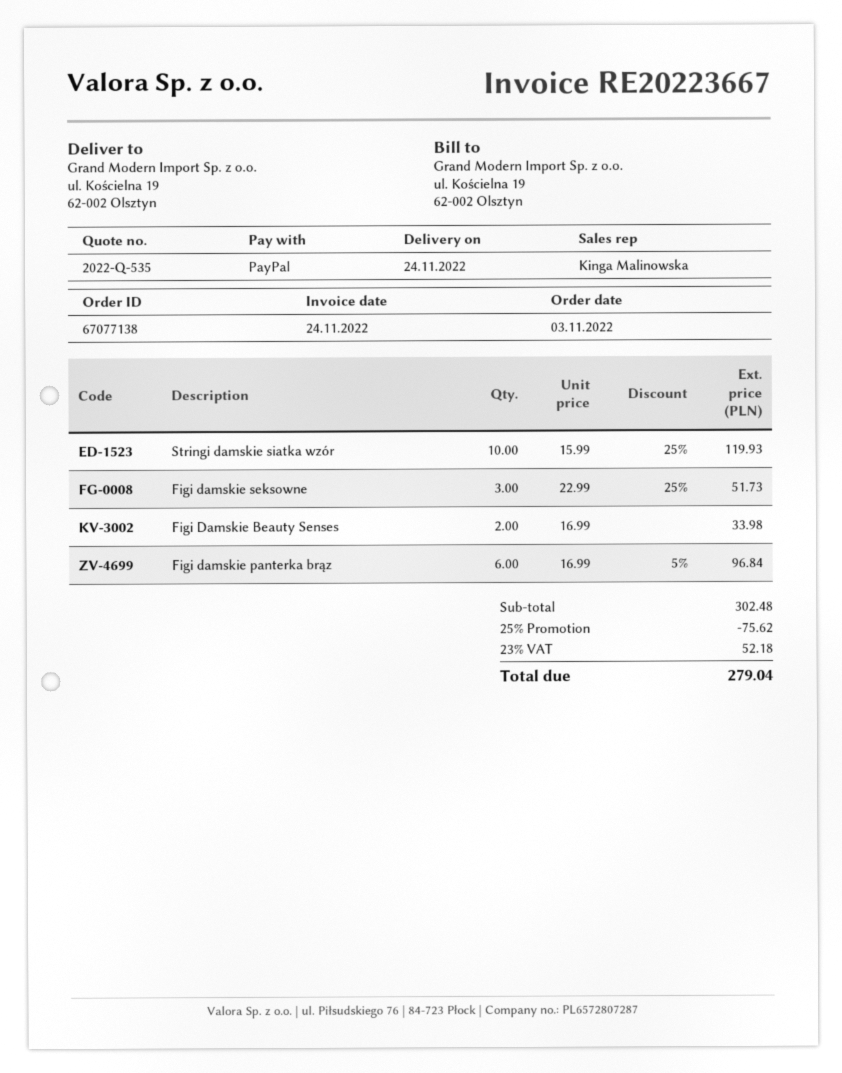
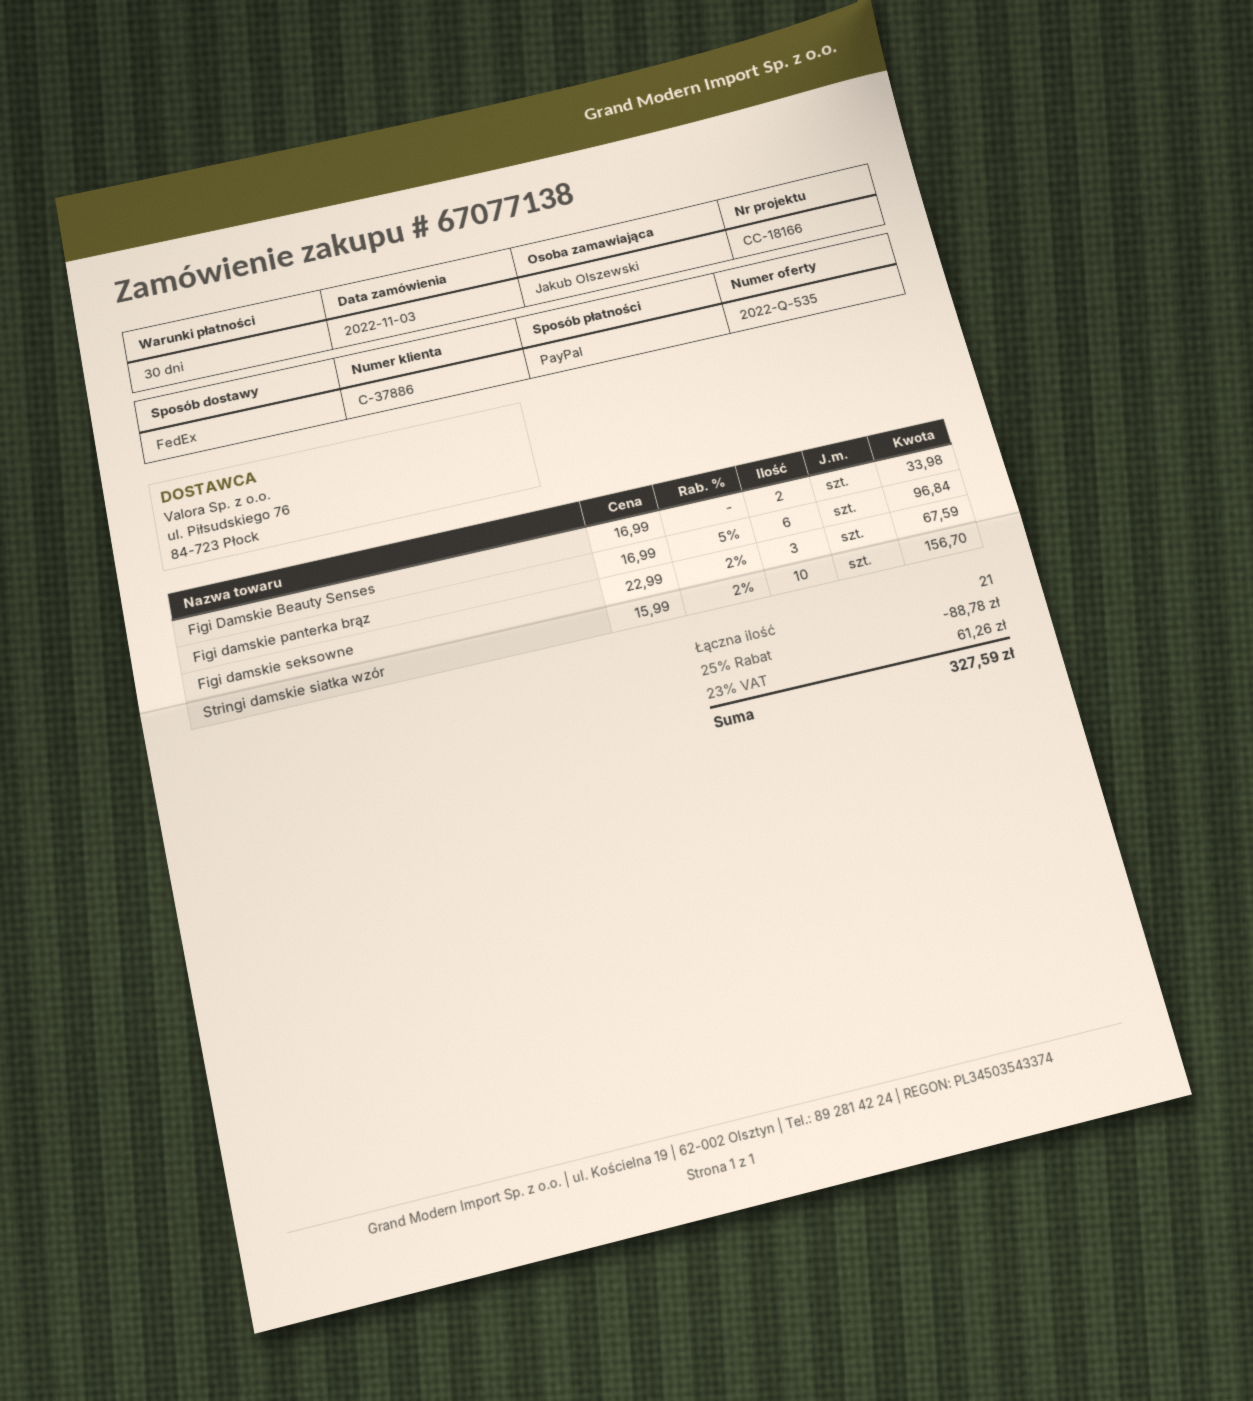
Stringi damskie siatka wzór: 10 x 15.99 - 25% = 119.93 -> 10 x 15.99 - 2% = 156.70
Figi damskie seksowne: 3 x 22.99 - 25% = 51.73 -> 3 x 22.99 - 2% = 67.59
discount: 25% = 75.62 -> 25% = 88.78
tax: 23% = 52.18 -> 23% = 61.26
total: 279.04 -> 327.59

